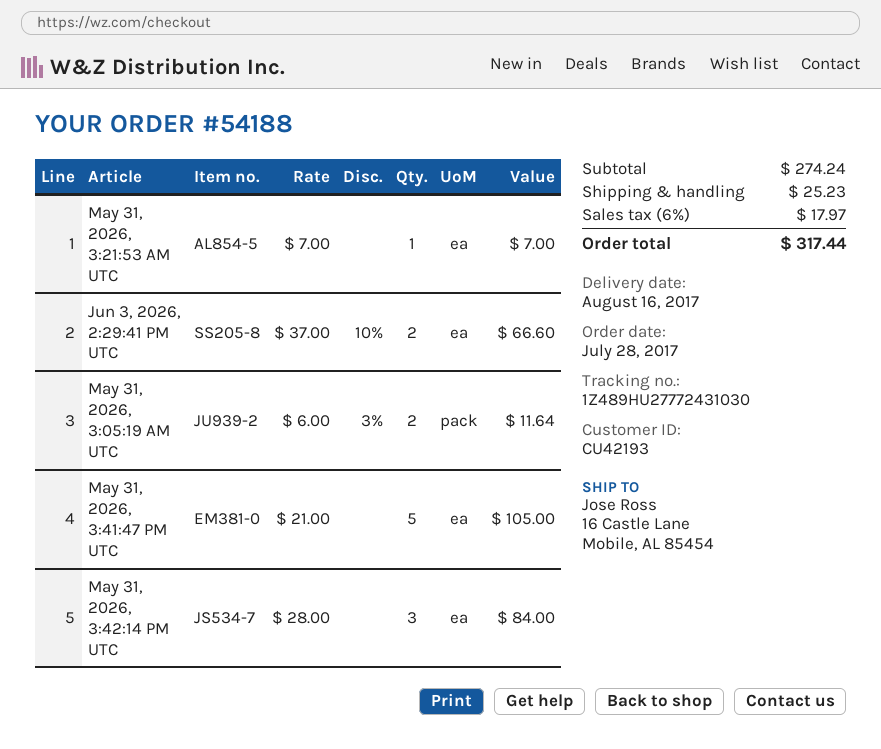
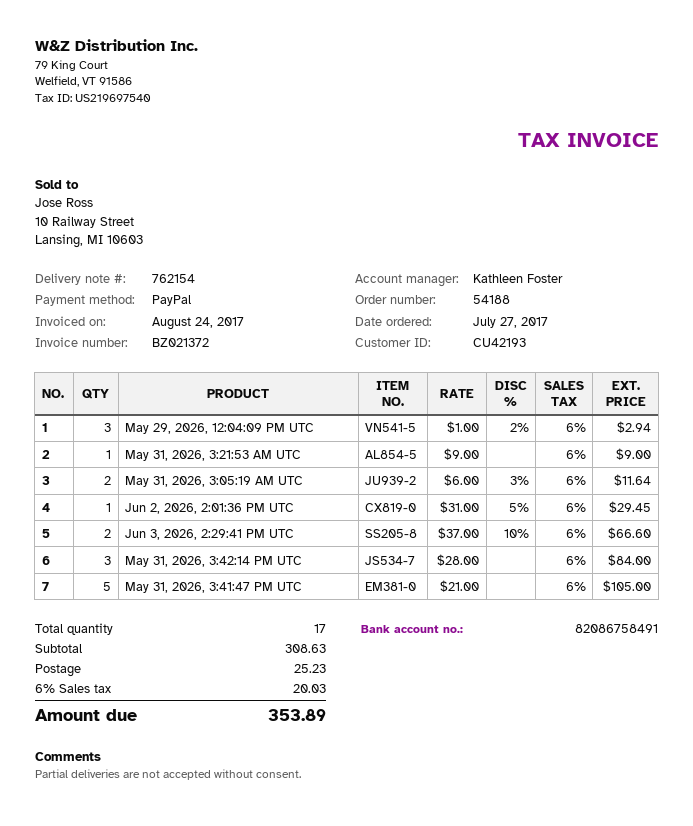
order date: 2017-07-28 -> 2017-07-27
May 31, 2026, 3:21:53 AM UTC: 1 x 7.00 = 7.00 -> 1 x 9.00 = 9.00
May 29, 2026, 12:04:09 PM UTC: none -> 3 x 1.00 - 2% = 2.94
Jun 2, 2026, 2:01:36 PM UTC: none -> 1 x 31.00 - 5% = 29.45
subtotal: 274.24 -> 308.63
tax: 6% = 17.97 -> 6% = 20.03
total: 317.44 -> 353.89

